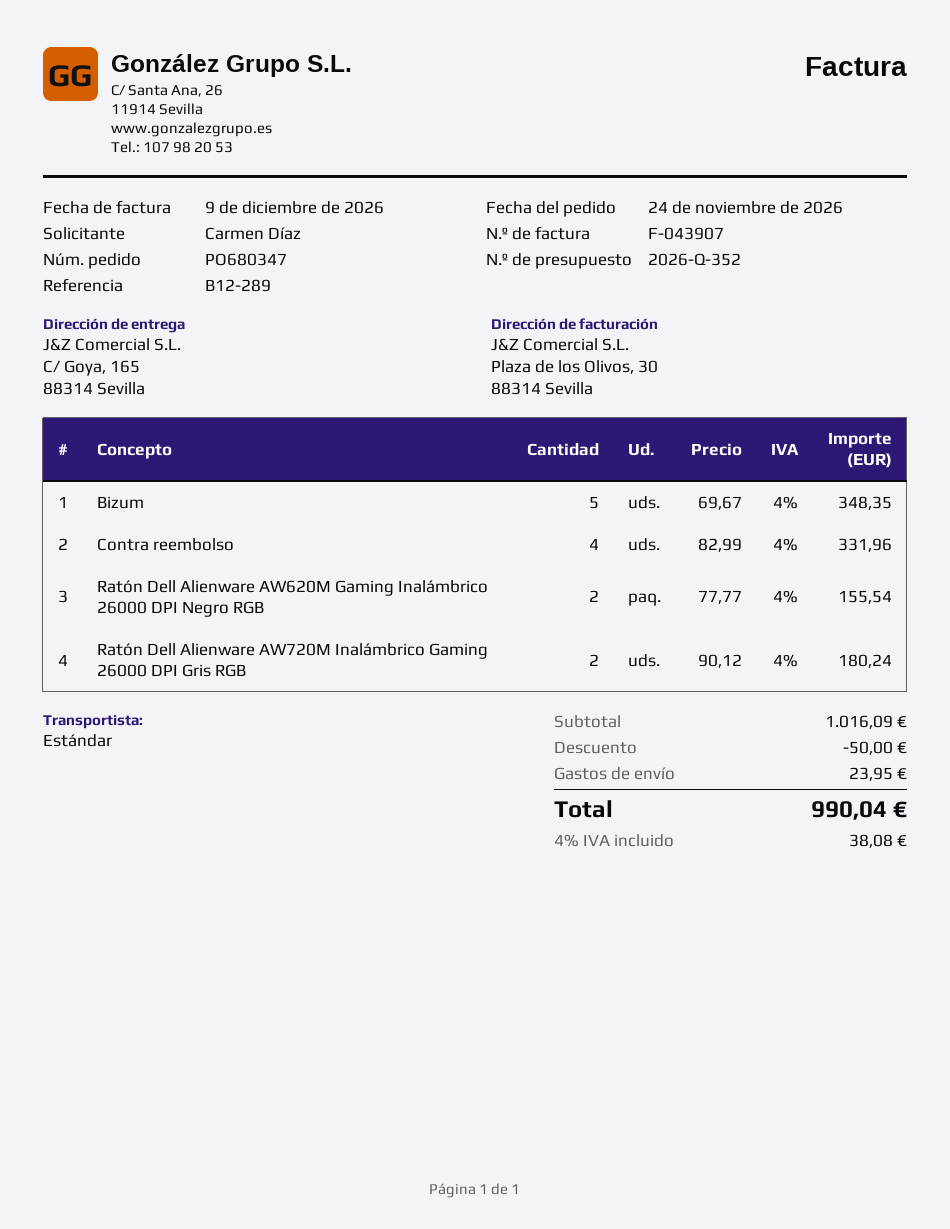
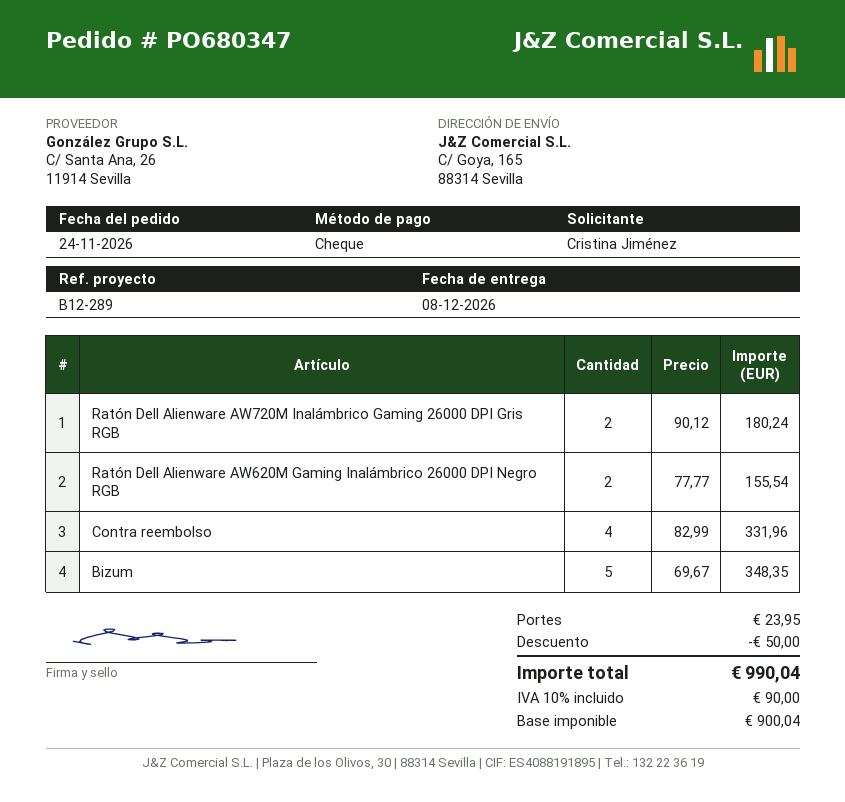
ordered by: Carmen Díaz -> Cristina Jiménez
tax: 4% = 38.08 -> 10% = 90.00

